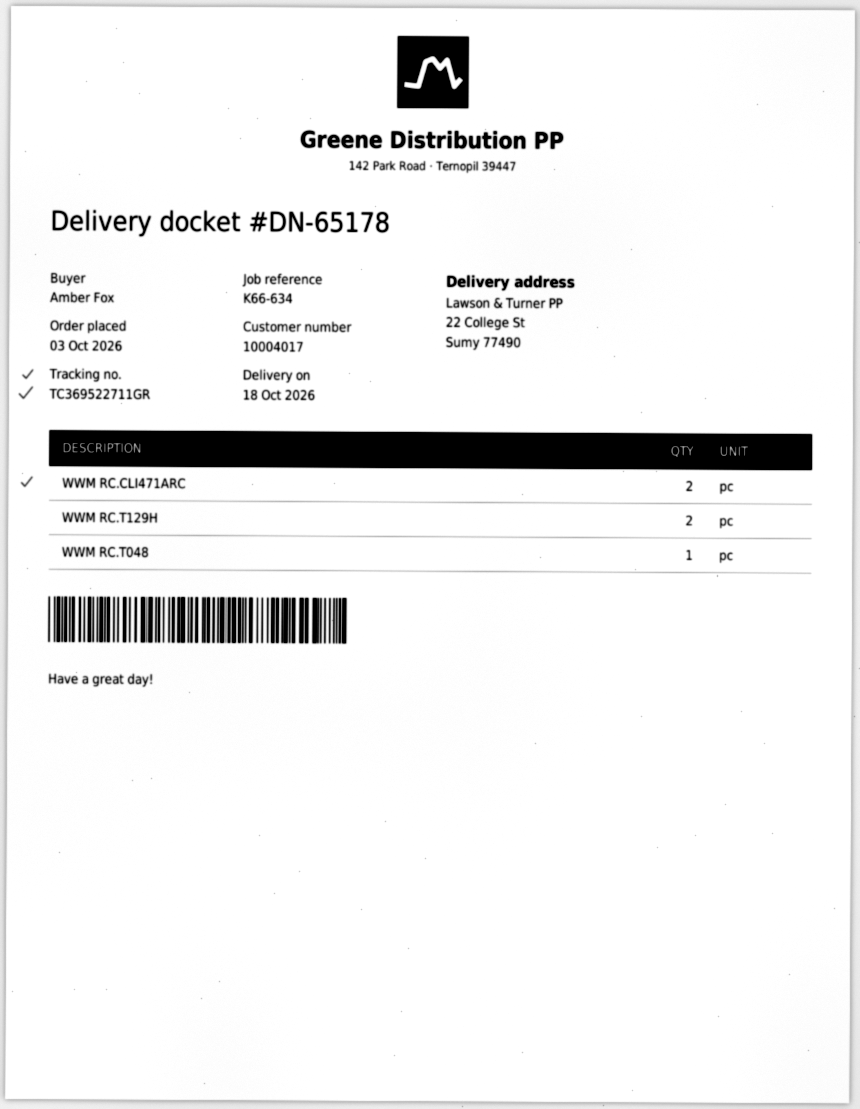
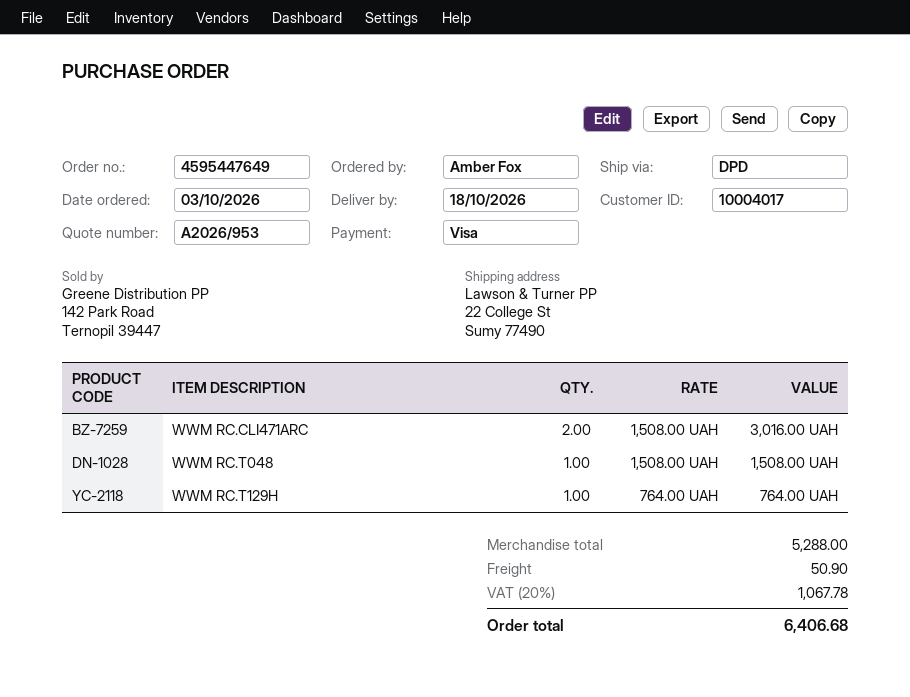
WWM RC.T129H: 2 -> 1

